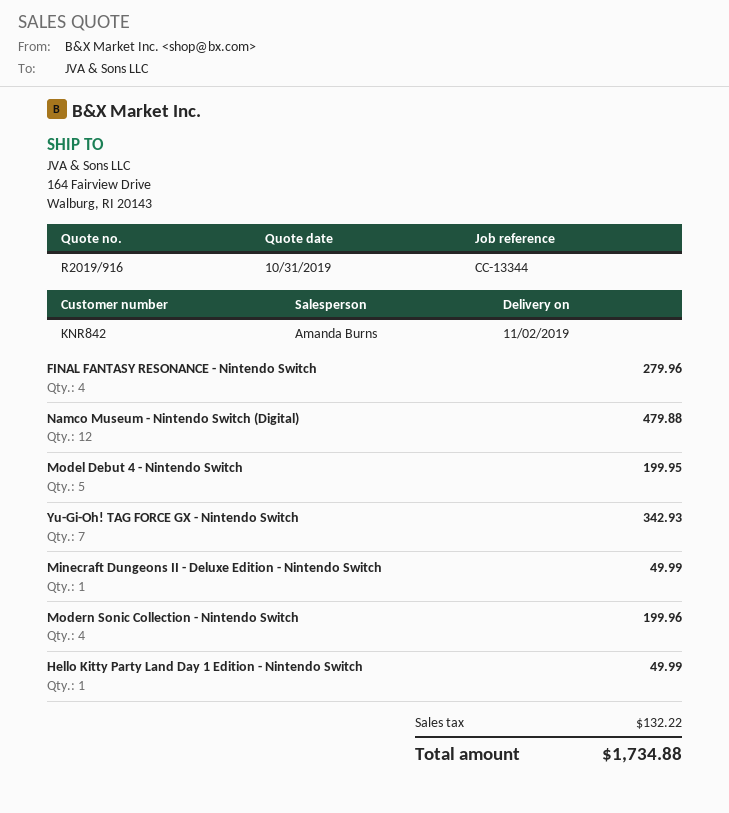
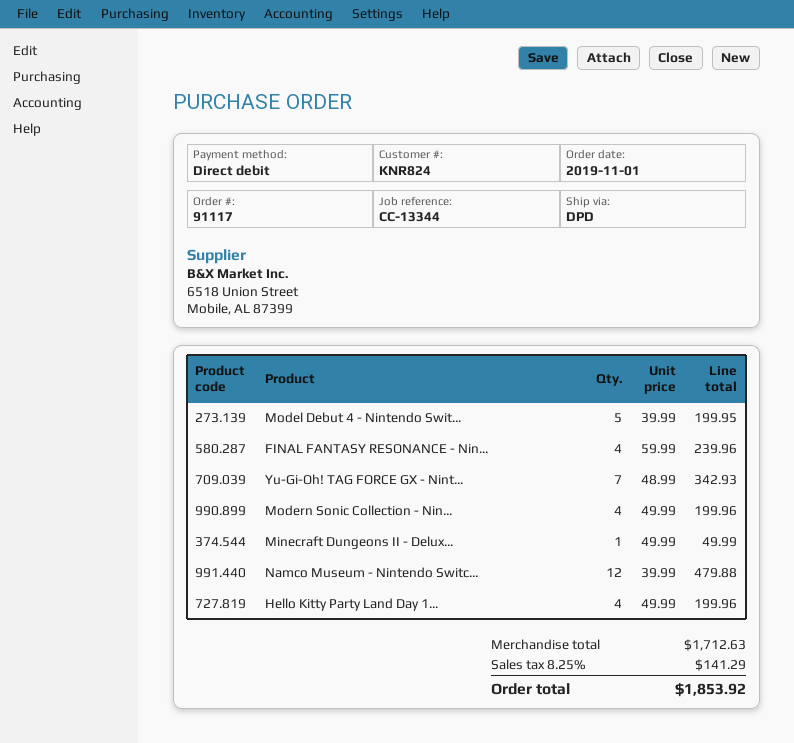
customer number: KNR842 -> KNR824
FINAL FANTASY RESONANCE - Nintendo Switch: 4 for 279.96 -> 4 for 239.96
Hello Kitty Party Land Day 1 Edition - Nintendo Switch: 1 for 49.99 -> 4 for 199.96
tax: 132.22 -> 141.29
total: 1734.88 -> 1853.92

